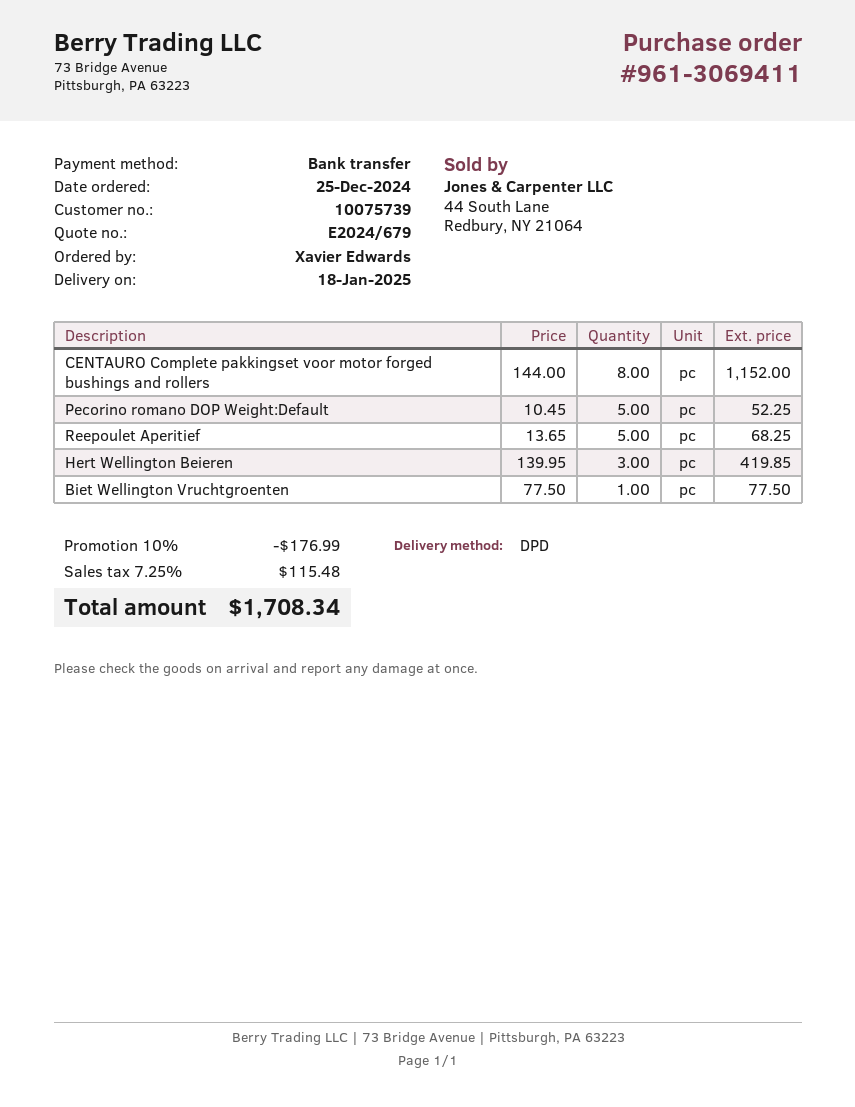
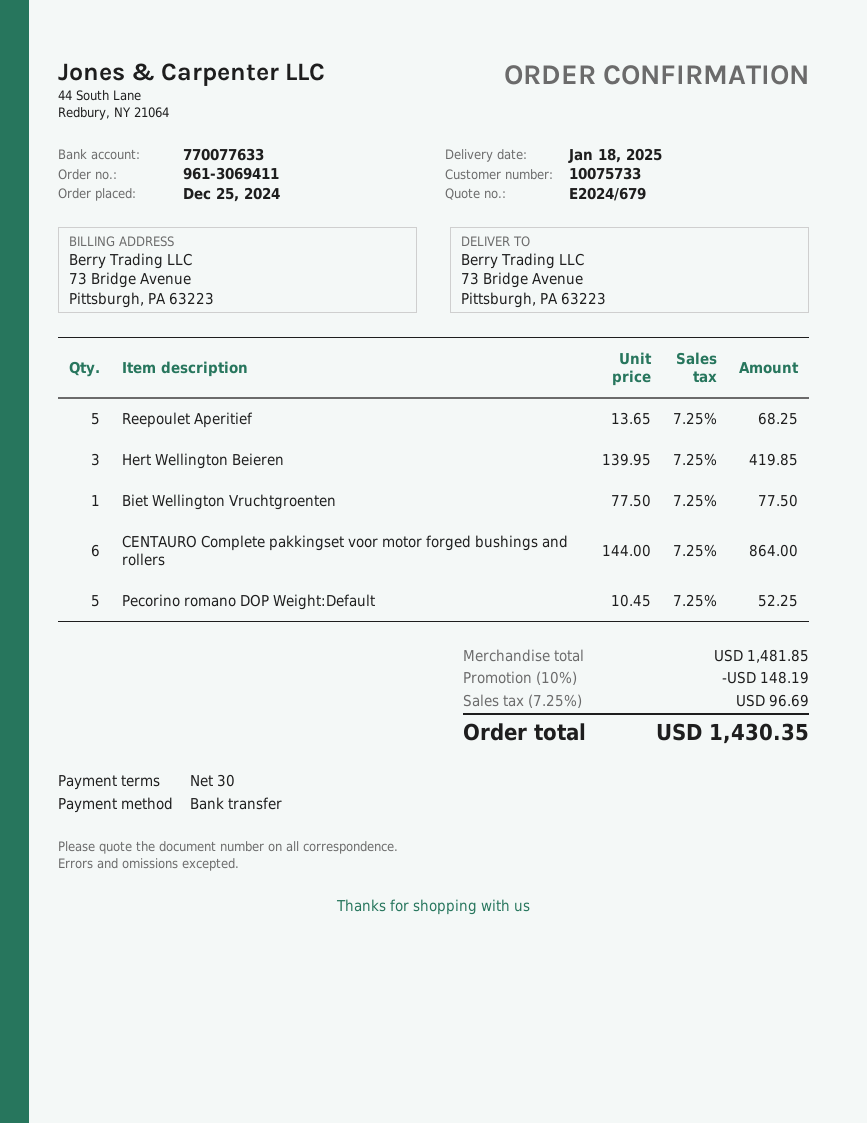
customer number: 10075739 -> 10075733
CENTAURO Complete pakkingset voor motor forged bushings and rollers: 8 x 144.00 = 1152.00 -> 6 x 144.00 = 864.00
discount: 10% = 176.99 -> 10% = 148.19
tax: 7.25% = 115.48 -> 7.25% = 96.69
total: 1708.34 -> 1430.35

